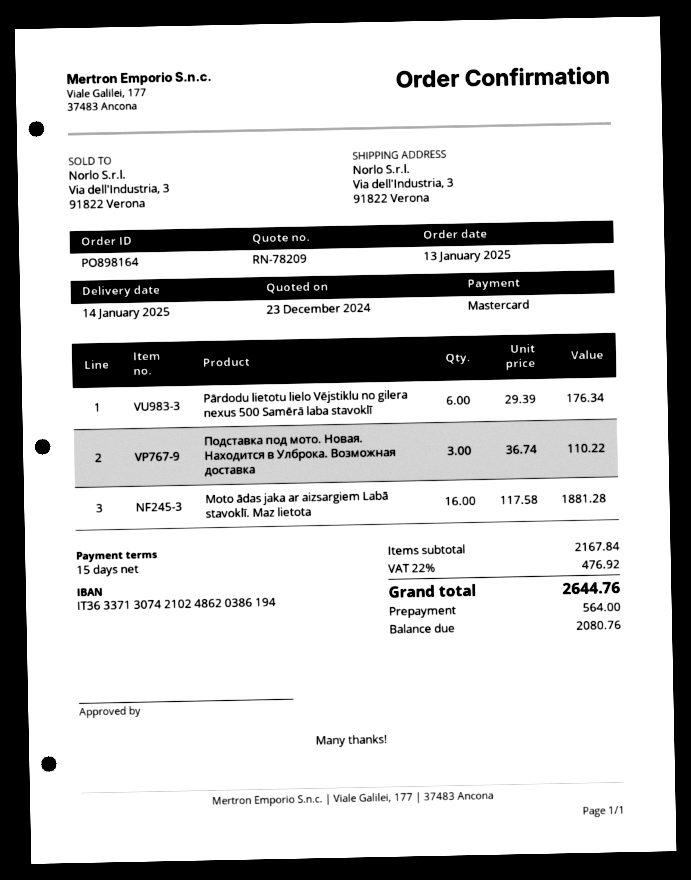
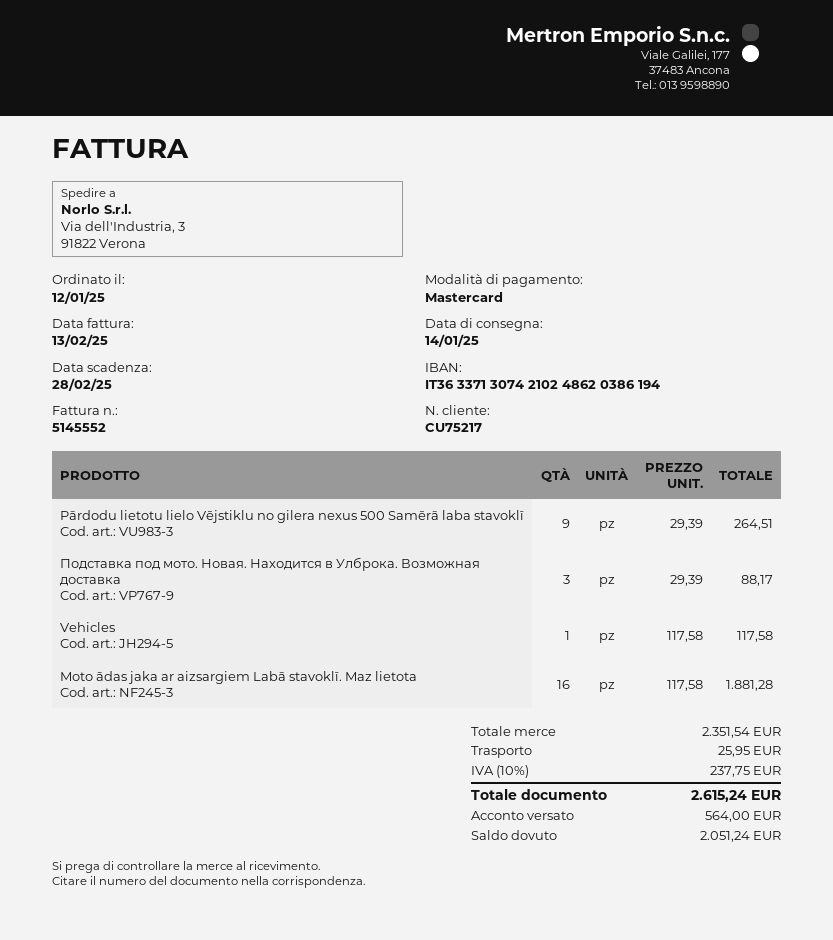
order date: 2025-01-13 -> 2025-01-12
Pārdodu lietotu lielo Vējstiklu no gilera nexus 500 Samērā laba stavoklī: 6 x 29.39 = 176.34 -> 9 x 29.39 = 264.51
Подставка под мото. Новая. Находится в Улброка. Возможная доставка: 3 x 36.74 = 110.22 -> 3 x 29.39 = 88.17
Vehicles: none -> 1 x 117.58 = 117.58
subtotal: 2167.84 -> 2351.54
shipping: none -> 25.95
tax: 22% = 476.92 -> 10% = 237.75
total: 2644.76 -> 2615.24
balance: 2080.76 -> 2051.24

